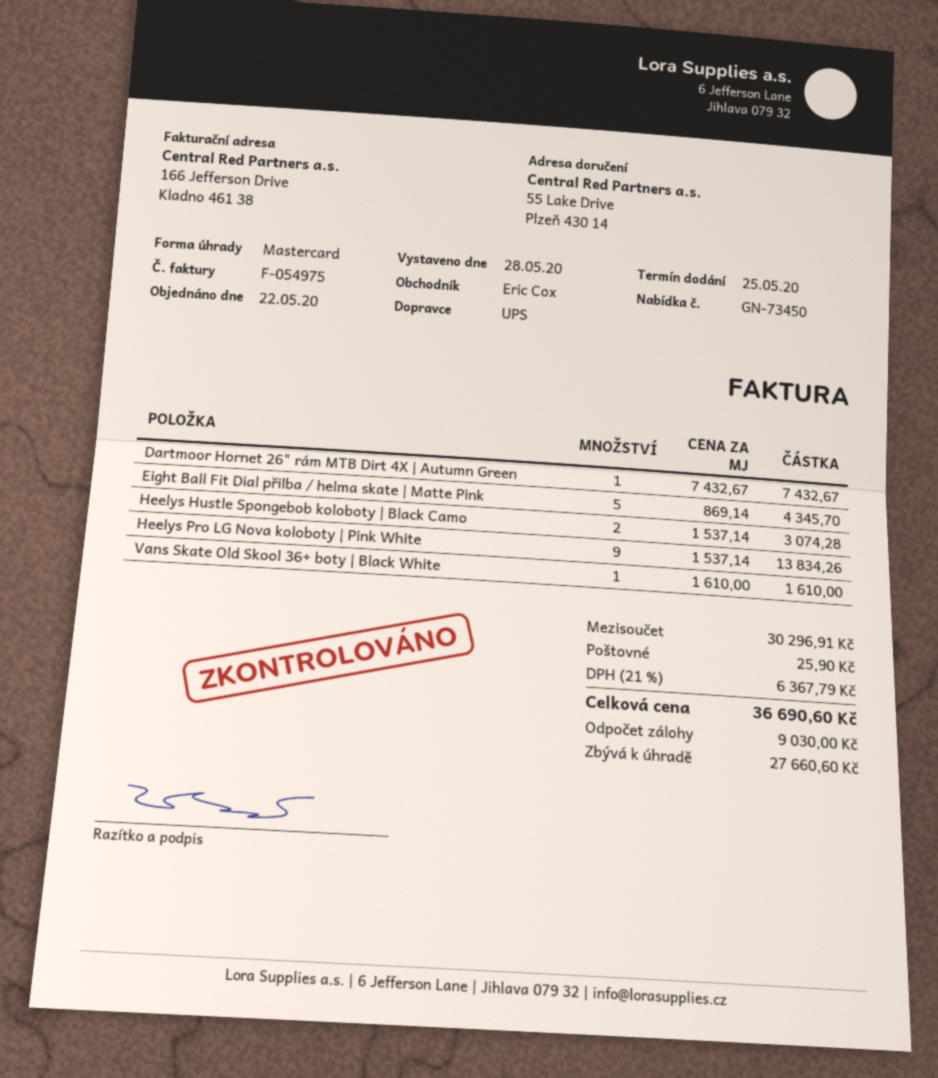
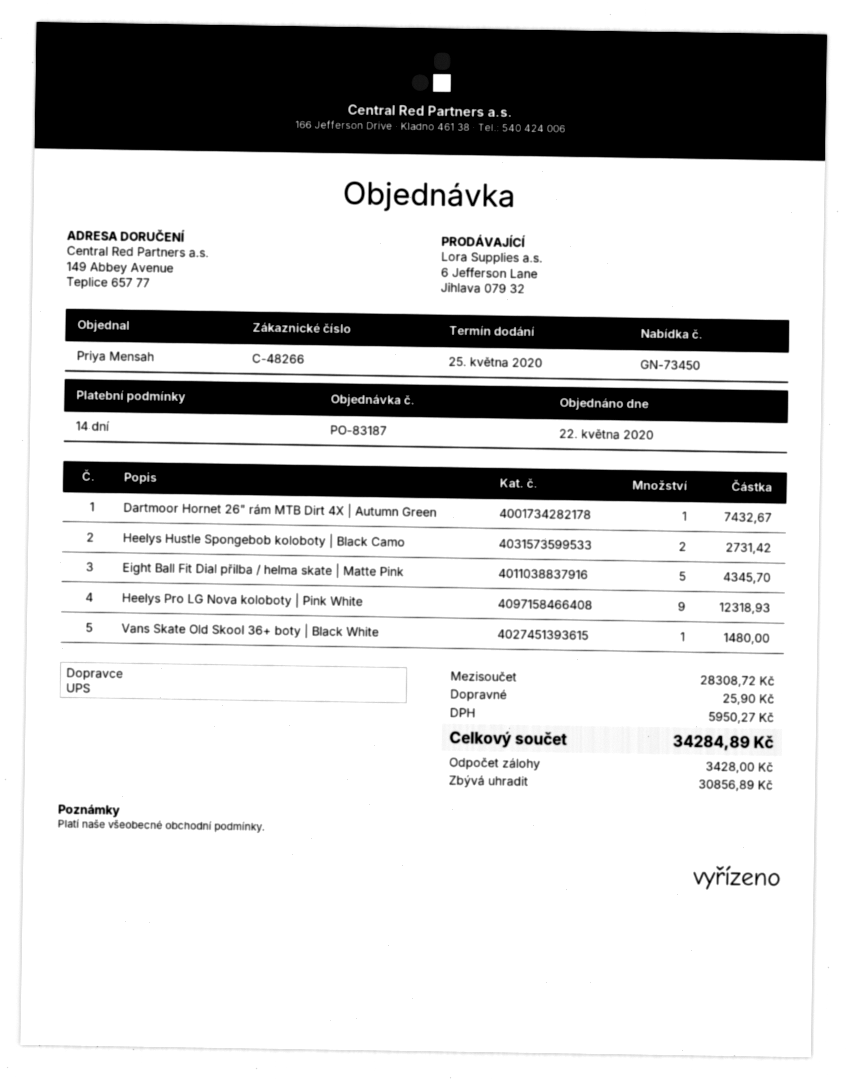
ship to: 55 Lake Drive, Plzeň 430 14 -> 149 Abbey Avenue, Teplice 657 77
Heelys Hustle Spongebob koloboty | Black Camo: 2 for 3074.28 -> 2 for 2731.42
Heelys Pro LG Nova koloboty | Pink White: 9 for 13834.26 -> 9 for 12318.93
Vans Skate Old Skool 36+ boty | Black White: 1 for 1610.00 -> 1 for 1480.00
subtotal: 30296.91 -> 28308.72
tax: 6367.79 -> 5950.27
total: 36690.60 -> 34284.89
deposit: 9030.00 -> 3428.00
balance: 27660.60 -> 30856.89

